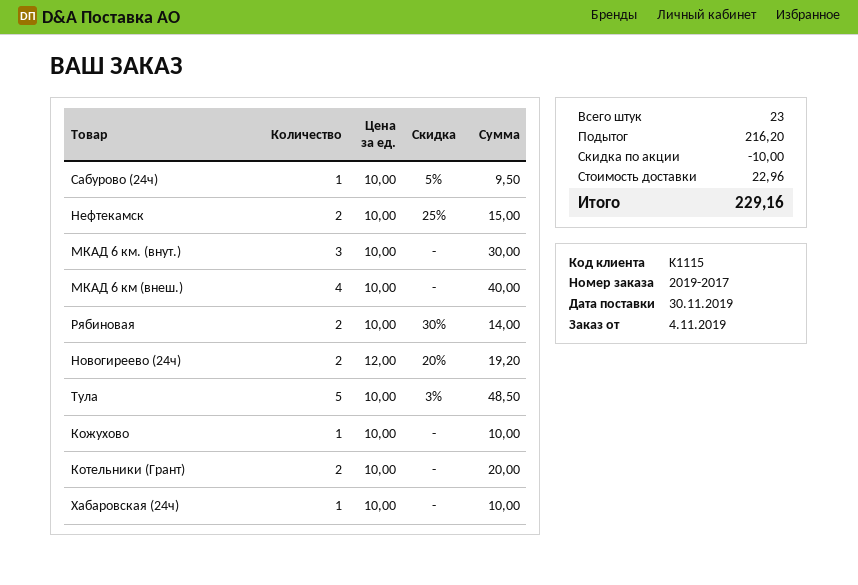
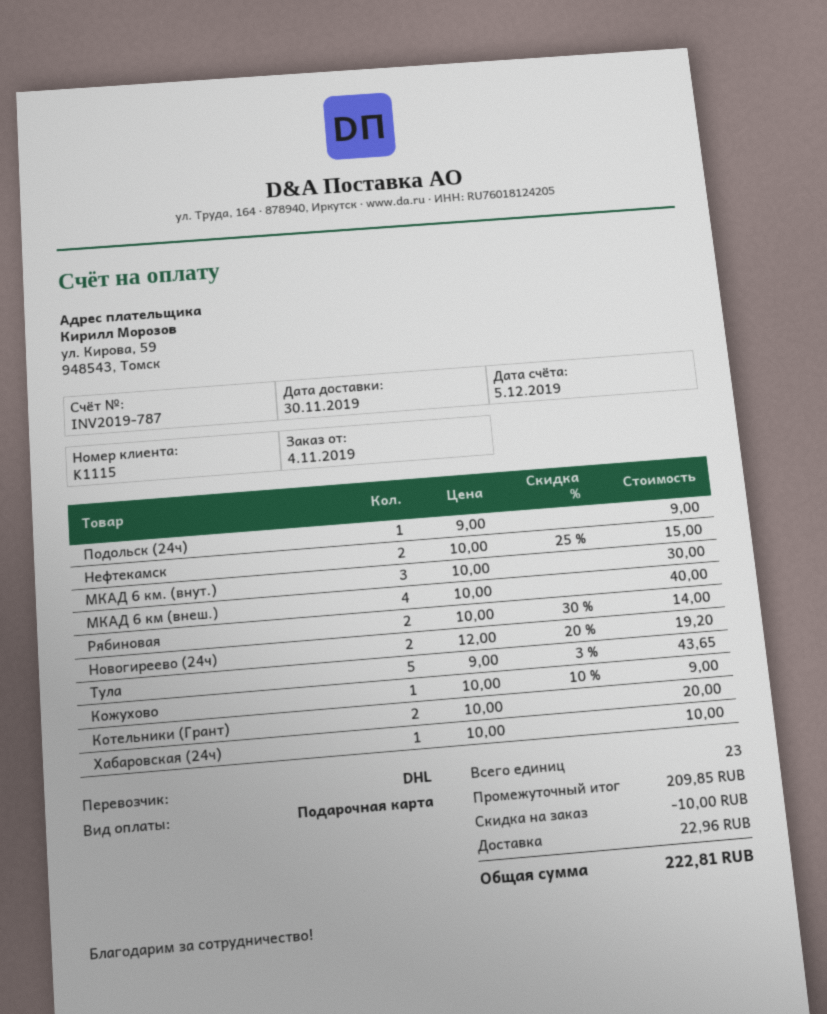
Сабурово (24ч): 1 x 10.00 - 5% = 9.50 -> none
Тула: 5 x 10.00 - 3% = 48.50 -> 5 x 9.00 - 3% = 43.65
Кожухово: 1 x 10.00 = 10.00 -> 1 x 10.00 - 10% = 9.00
Подольск (24ч): none -> 1 x 9.00 = 9.00
subtotal: 216.20 -> 209.85
total: 229.16 -> 222.81

